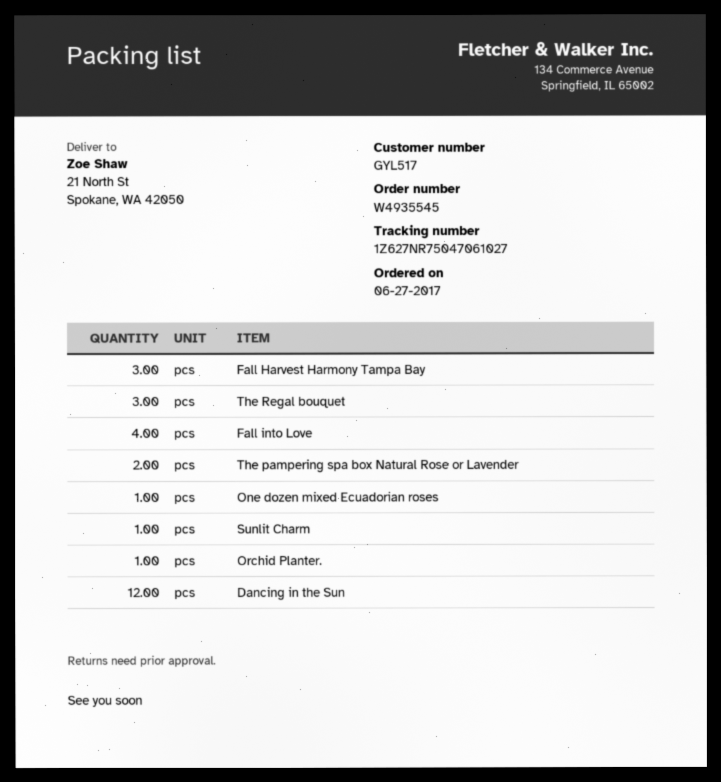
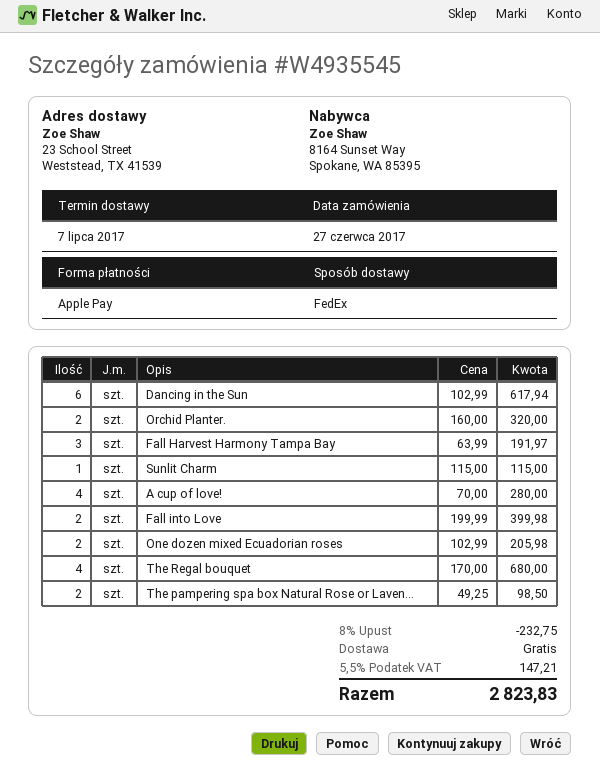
ship to: 21 North St, Spokane, WA 42050 -> 23 School Street, Weststead, TX 41539
The Regal bouquet: 3 -> 4
Fall into Love: 4 -> 2
One dozen mixed Ecuadorian roses: 1 -> 2
Orchid Planter.: 1 -> 2
Dancing in the Sun: 12 -> 6
A cup of love!: none -> 4

